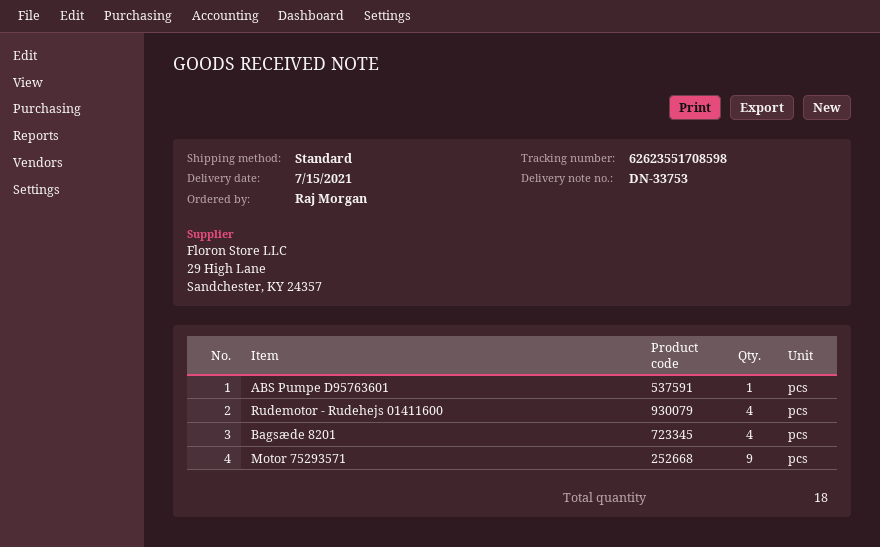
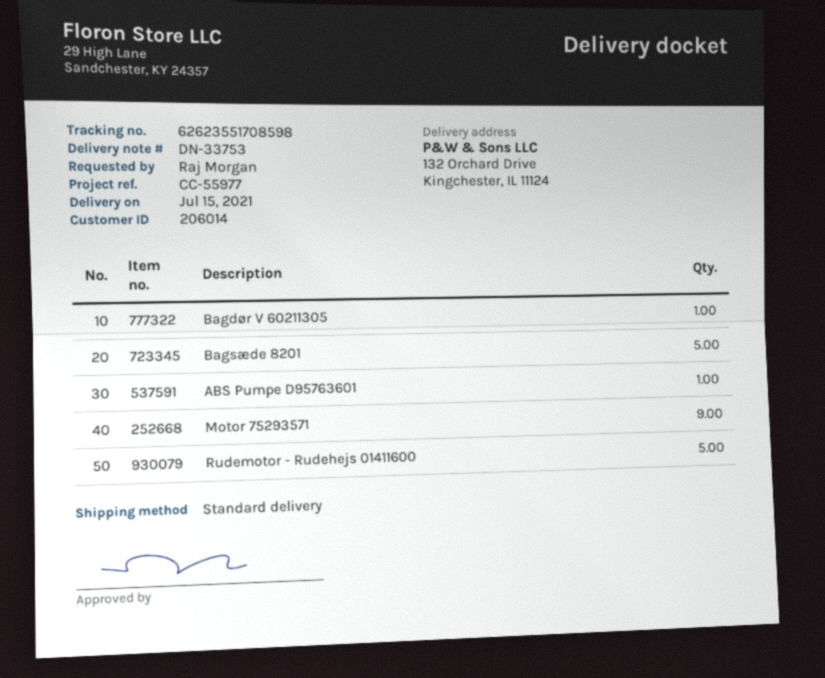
Rudemotor - Rudehejs 01411600: 4 -> 5
Bagsæde 8201: 4 -> 5
Bagdør V 60211305: none -> 1

